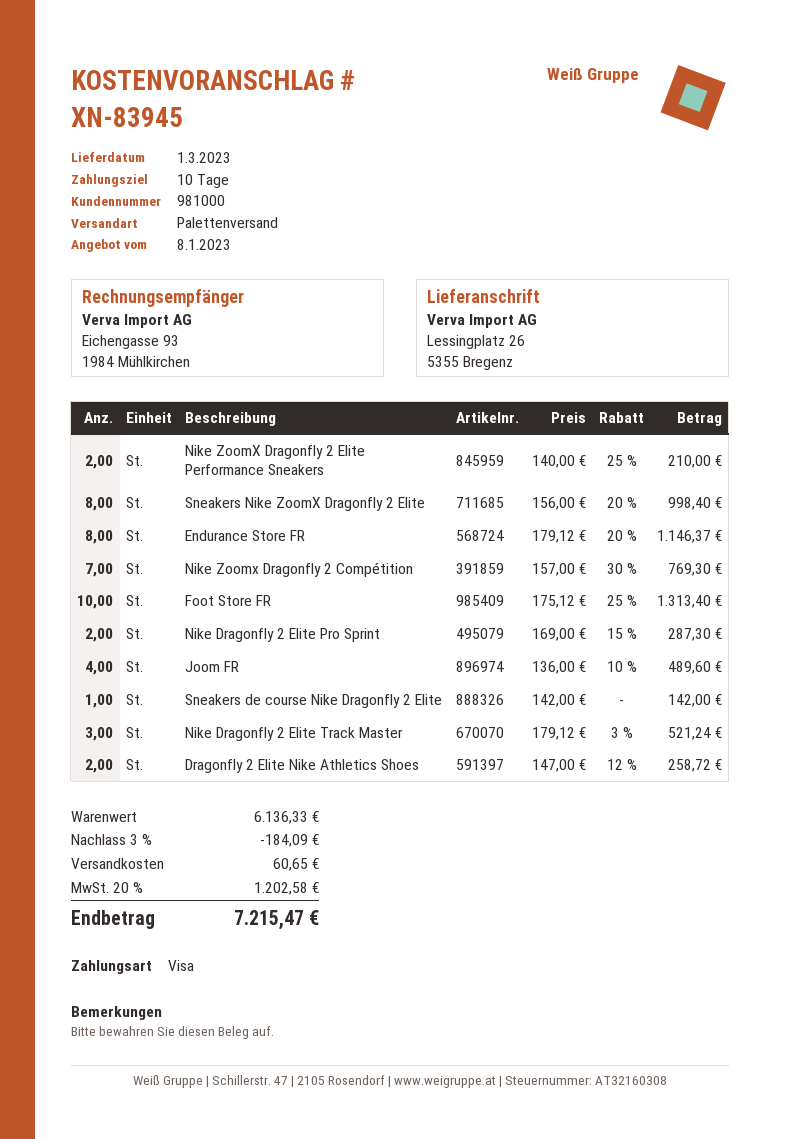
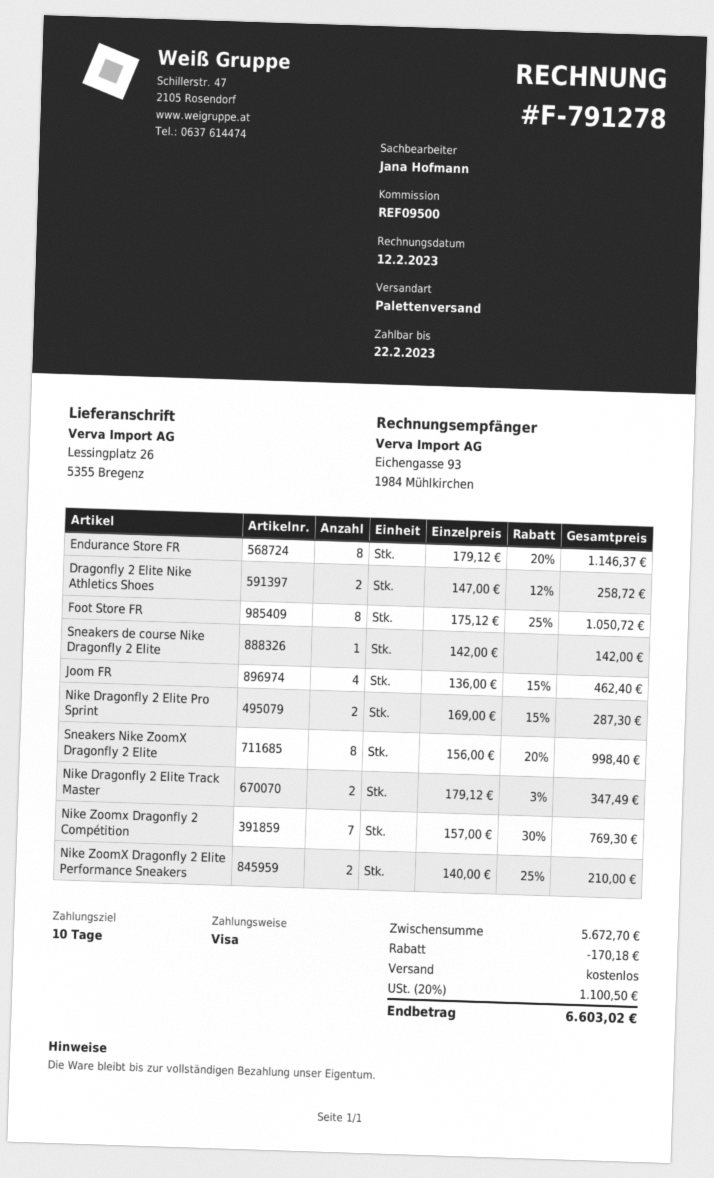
Foot Store FR: 10 x 175.12 - 25% = 1313.40 -> 8 x 175.12 - 25% = 1050.72
Joom FR: 4 x 136.00 - 10% = 489.60 -> 4 x 136.00 - 15% = 462.40
Nike Dragonfly 2 Elite Track Master: 3 x 179.12 - 3% = 521.24 -> 2 x 179.12 - 3% = 347.49
subtotal: 6136.33 -> 5672.70
discount: 184.09 -> 170.18
shipping: 60.65 -> 0.00
tax: 20% = 1202.58 -> 20% = 1100.50
total: 7215.47 -> 6603.02

